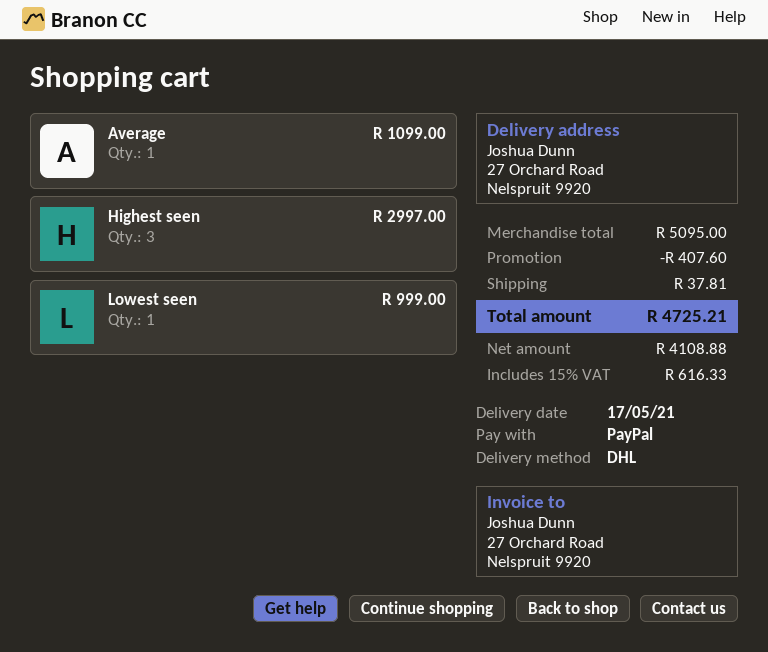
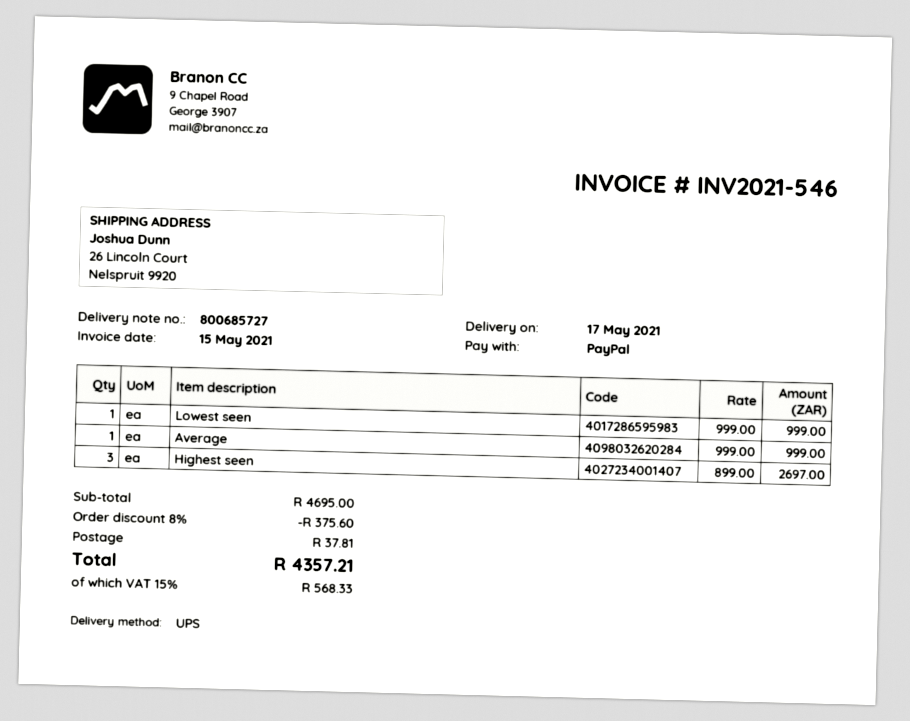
shipping method: DHL -> UPS
ship to: 27 Orchard Road, Nelspruit 9920 -> 26 Lincoln Court, Nelspruit 9920
Average: 1 for 1099.00 -> 1 for 999.00
Highest seen: 3 for 2997.00 -> 3 for 2697.00
subtotal: 5095.00 -> 4695.00
discount: 407.60 -> 375.60
tax: 15% = 616.33 -> 15% = 568.33
total: 4725.21 -> 4357.21

